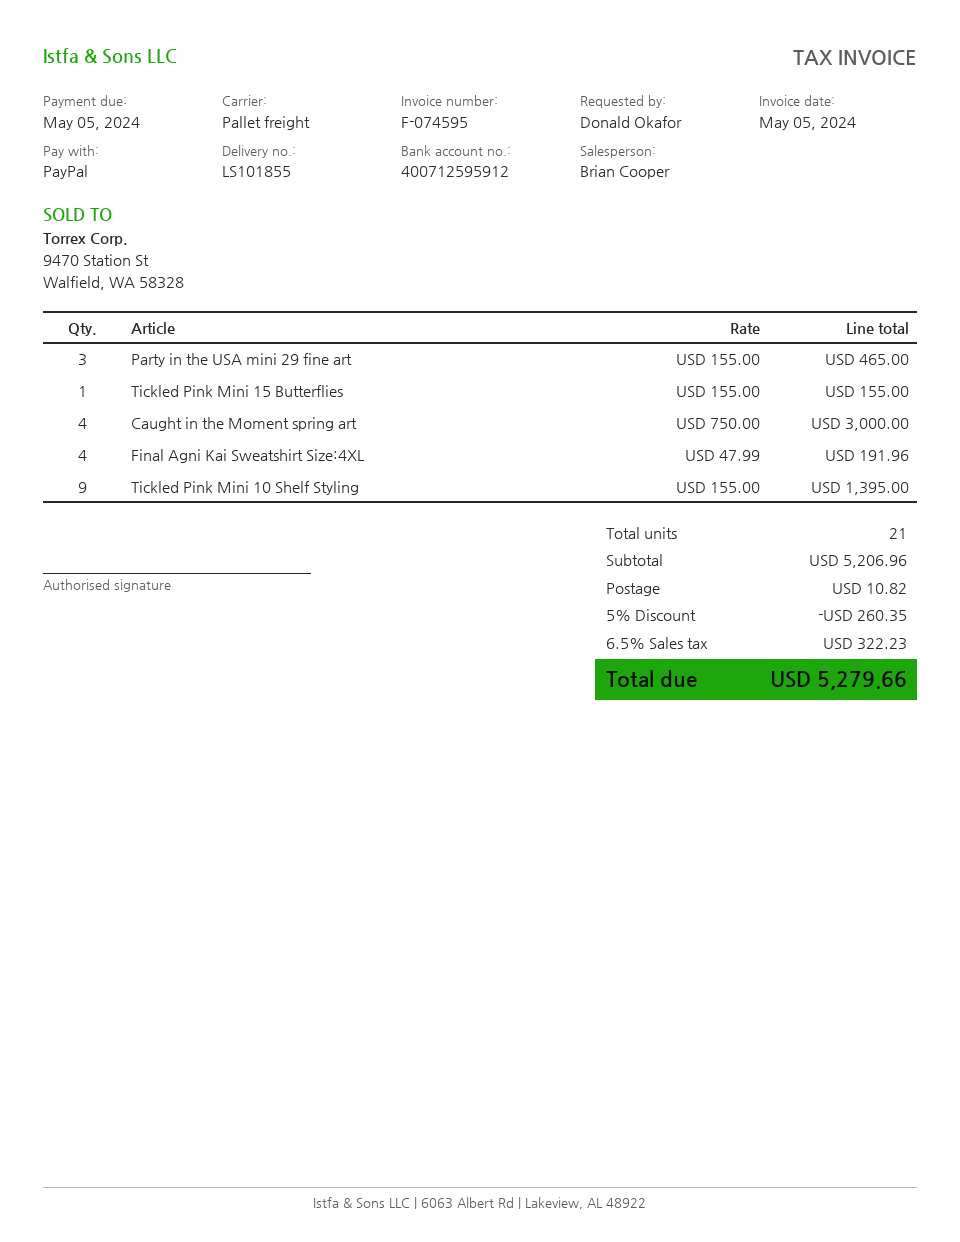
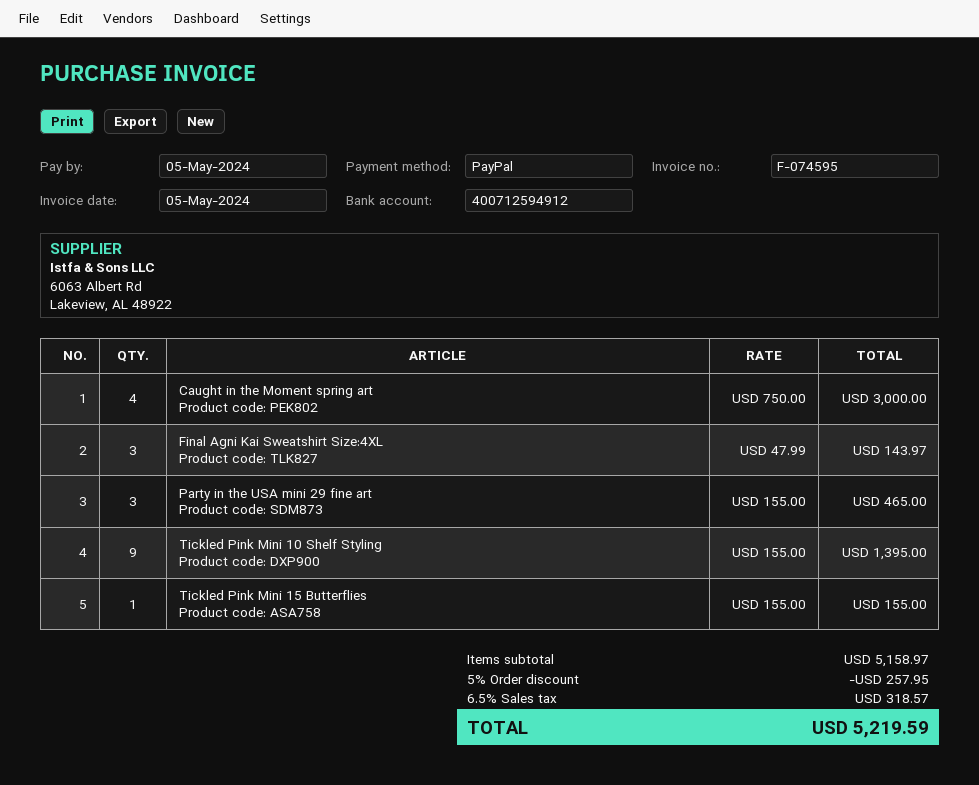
bank account: 400712595912 -> 400712594912
Final Agni Kai Sweatshirt Size:4XL: 4 x 47.99 = 191.96 -> 3 x 47.99 = 143.97
subtotal: 5206.96 -> 5158.97
discount: 5% = 260.35 -> 5% = 257.95
shipping: 10.82 -> none
tax: 6.5% = 322.23 -> 6.5% = 318.57
total: 5279.66 -> 5219.59

